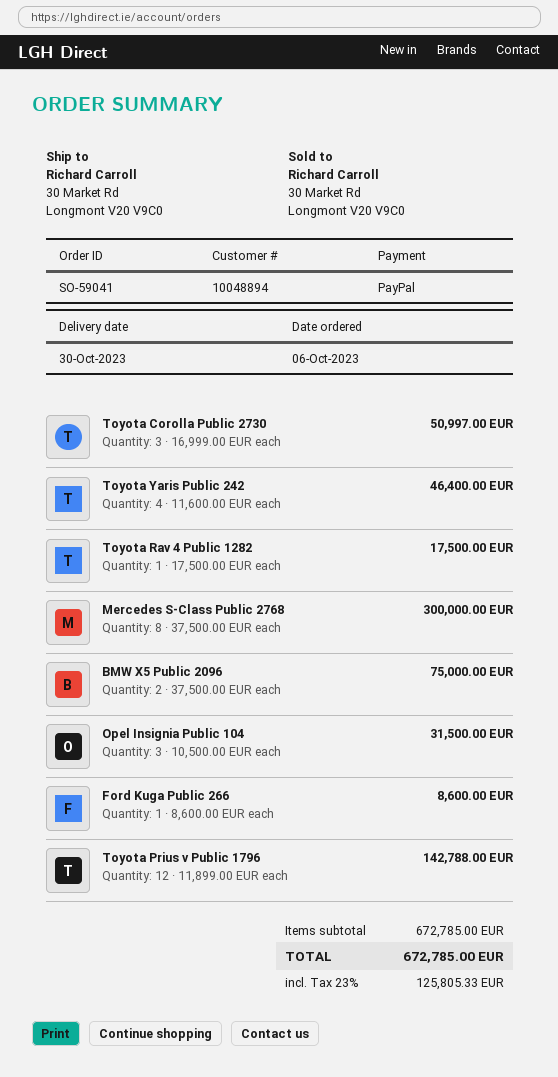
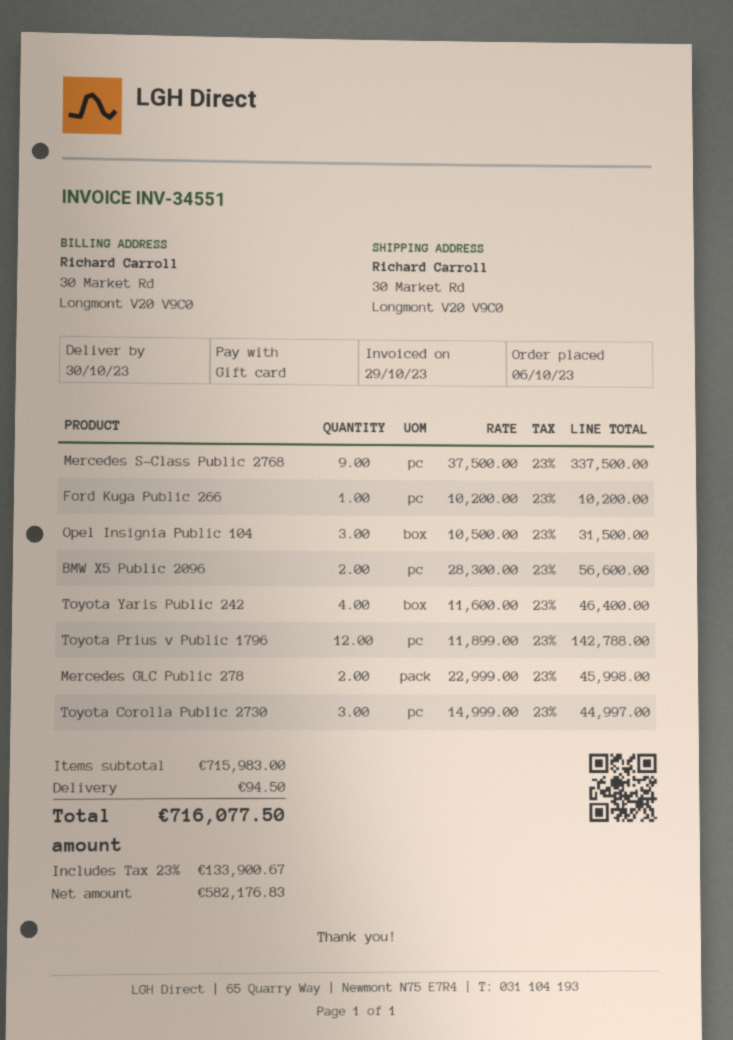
payment method: PayPal -> gift card
Toyota Corolla Public 2730: 3 x 16999.00 = 50997.00 -> 3 x 14999.00 = 44997.00
Toyota Rav 4 Public 1282: 1 x 17500.00 = 17500.00 -> none
Mercedes S-Class Public 2768: 8 x 37500.00 = 300000.00 -> 9 x 37500.00 = 337500.00
BMW X5 Public 2096: 2 x 37500.00 = 75000.00 -> 2 x 28300.00 = 56600.00
Ford Kuga Public 266: 1 x 8600.00 = 8600.00 -> 1 x 10200.00 = 10200.00
Mercedes GLC Public 278: none -> 2 x 22999.00 = 45998.00
subtotal: 672785.00 -> 715983.00
shipping: none -> 94.50
tax: 23% = 125805.33 -> 23% = 133900.67
total: 672785.00 -> 716077.50

